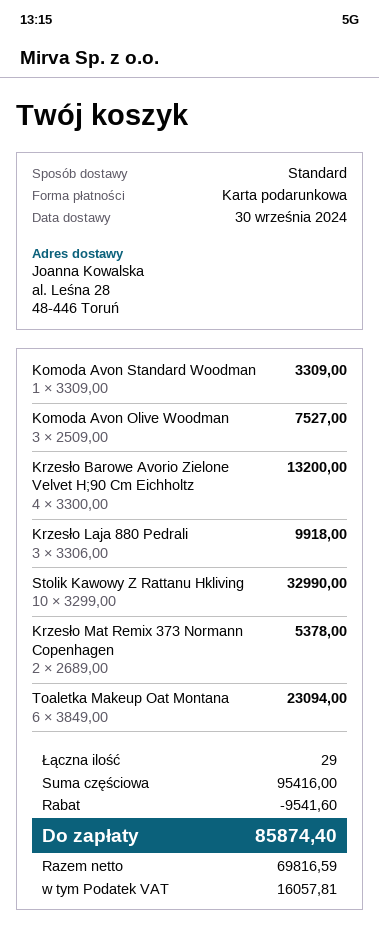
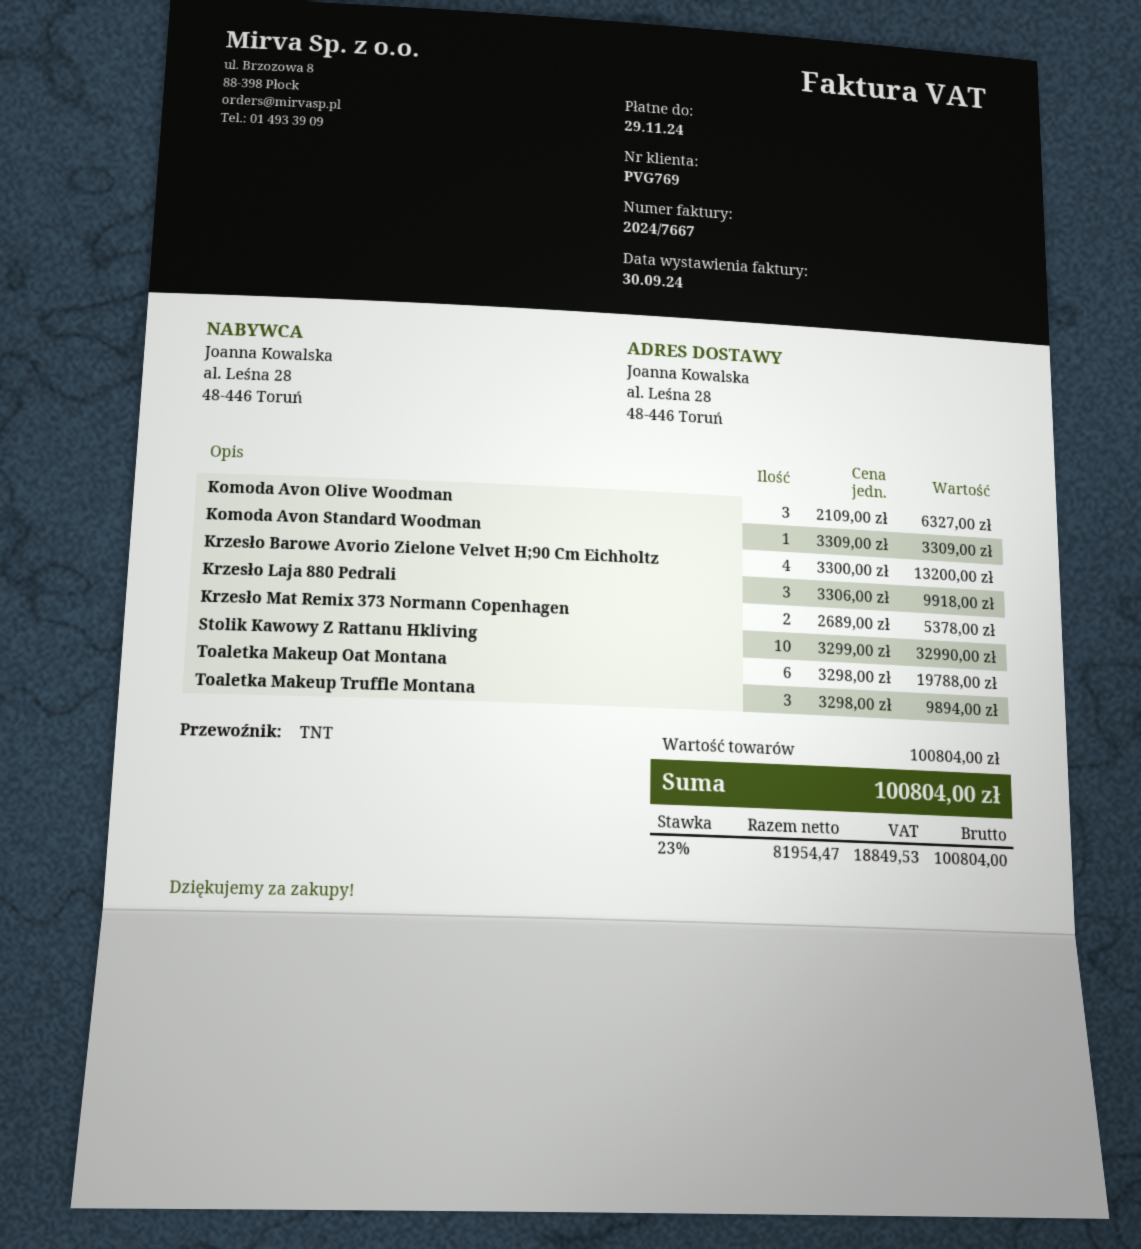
shipping method: standard -> TNT
Komoda Avon Olive Woodman: 3 x 2509.00 = 7527.00 -> 3 x 2109.00 = 6327.00
Toaletka Makeup Oat Montana: 6 x 3849.00 = 23094.00 -> 6 x 3298.00 = 19788.00
Toaletka Makeup Truffle Montana: none -> 3 x 3298.00 = 9894.00
subtotal: 95416.00 -> 100804.00
discount: 9541.60 -> none
net: 69816.59 -> 81954.47
tax: 16057.81 -> 18849.53
total: 85874.40 -> 100804.00

